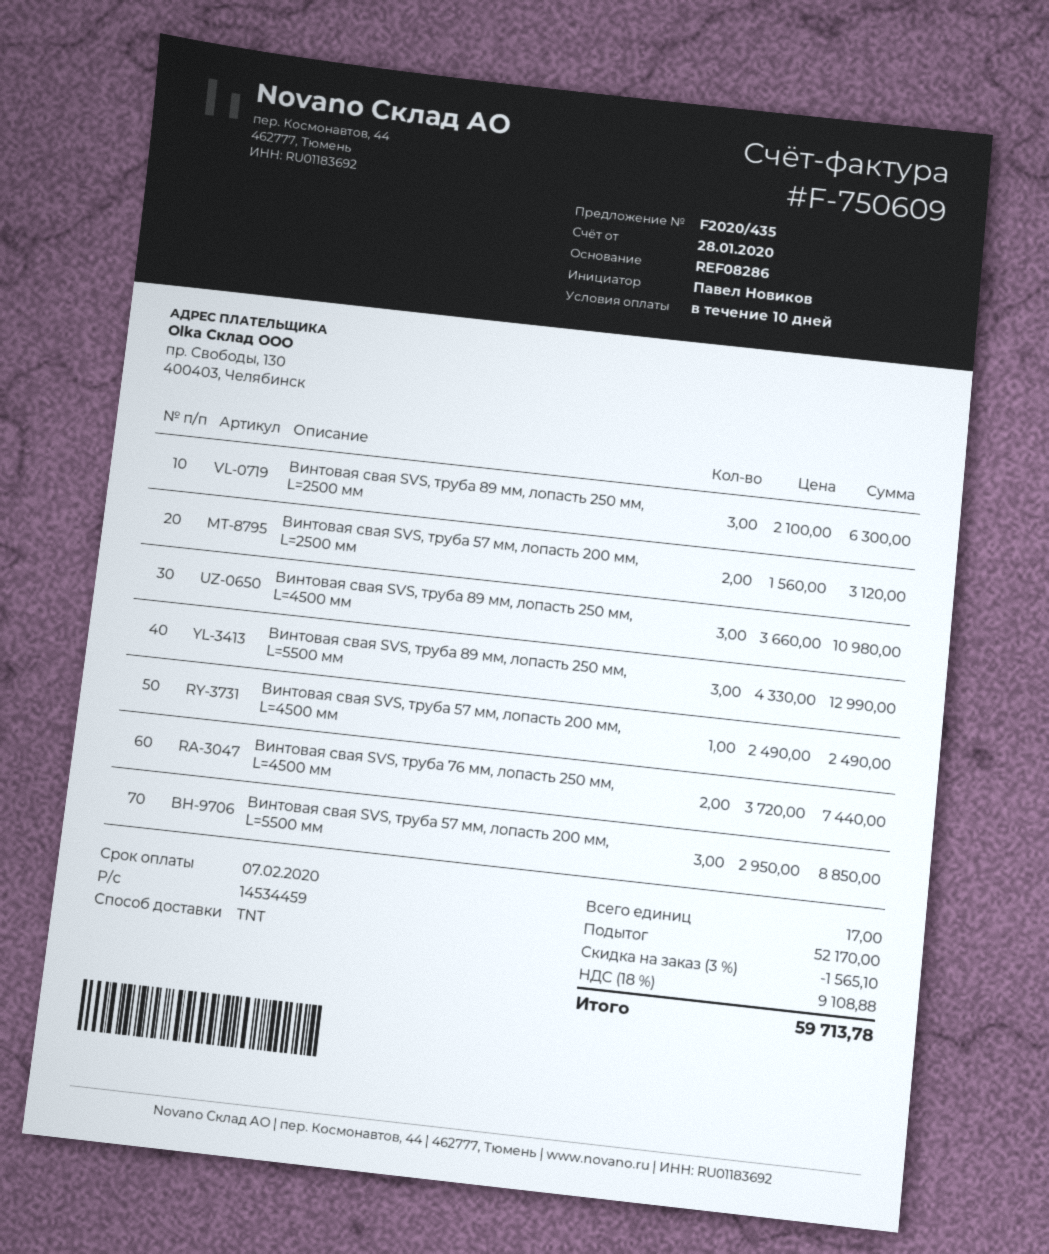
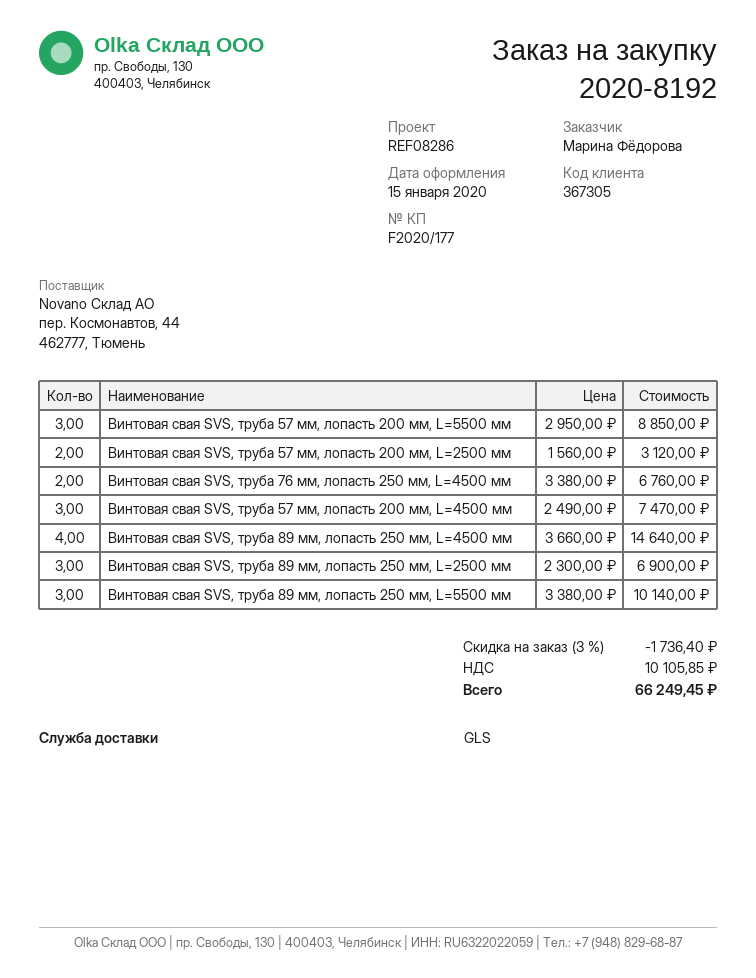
quote number: F2020/435 -> F2020/177
ordered by: Павел Новиков -> Марина Фёдорова
shipping method: TNT -> GLS
Винтовая свая SVS, труба 89 мм, лопасть 250 мм, L=2500 мм: 3 x 2100.00 = 6300.00 -> 3 x 2300.00 = 6900.00
Винтовая свая SVS, труба 89 мм, лопасть 250 мм, L=4500 мм: 3 x 3660.00 = 10980.00 -> 4 x 3660.00 = 14640.00
Винтовая свая SVS, труба 89 мм, лопасть 250 мм, L=5500 мм: 3 x 4330.00 = 12990.00 -> 3 x 3380.00 = 10140.00
Винтовая свая SVS, труба 57 мм, лопасть 200 мм, L=4500 мм: 1 x 2490.00 = 2490.00 -> 3 x 2490.00 = 7470.00
Винтовая свая SVS, труба 76 мм, лопасть 250 мм, L=4500 мм: 2 x 3720.00 = 7440.00 -> 2 x 3380.00 = 6760.00
discount: 3% = 1565.10 -> 3% = 1736.40
tax: 9108.88 -> 10105.85
total: 59713.78 -> 66249.45

